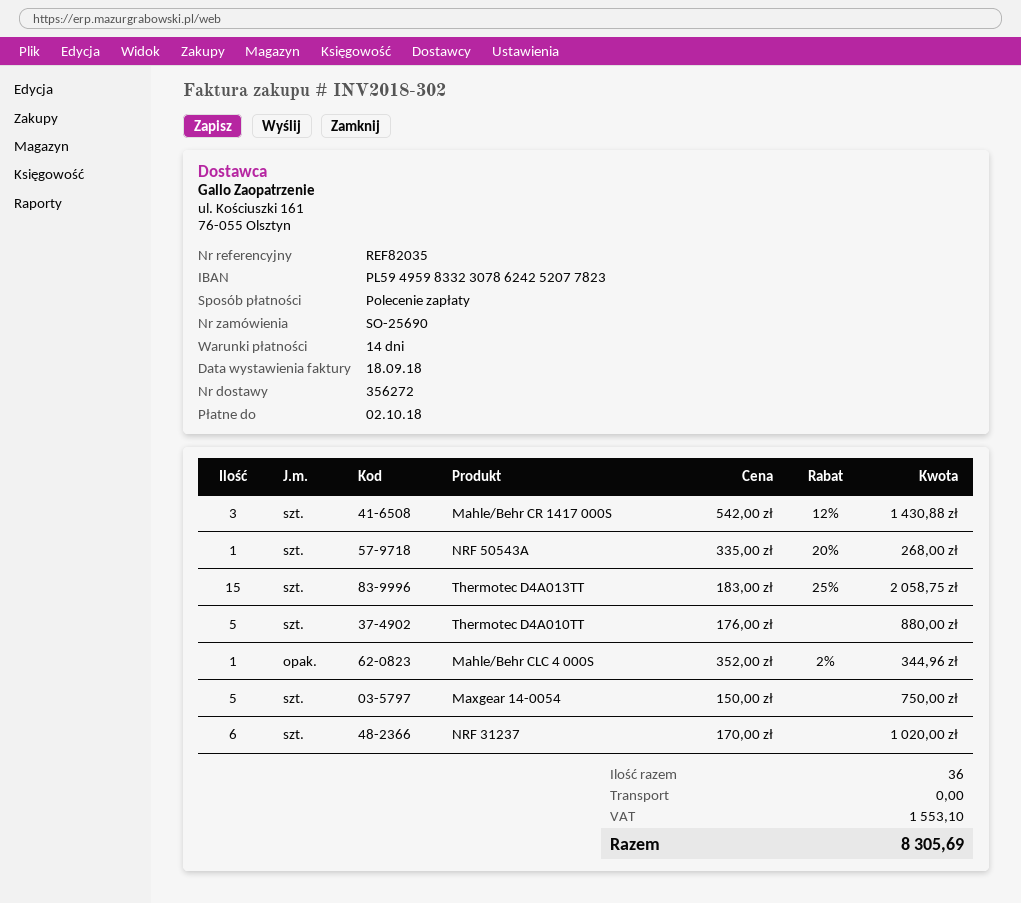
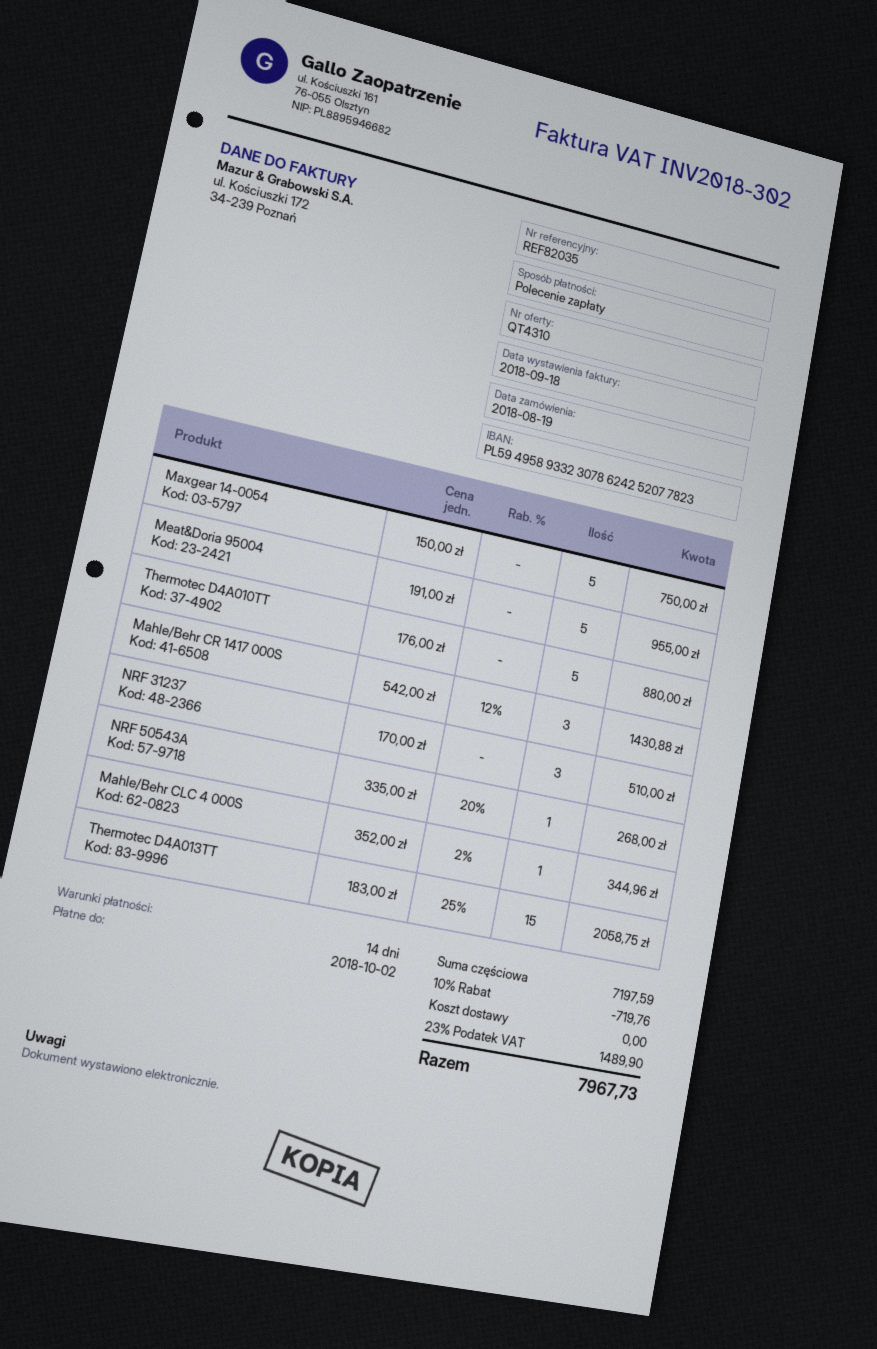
bank account: PL59495983323078624252077823 -> PL59495893323078624252077823
NRF 31237: 6 x 170.00 = 1020.00 -> 3 x 170.00 = 510.00
Meat&Doria 95004: none -> 5 x 191.00 = 955.00
discount: none -> 10% = 719.76
tax: 1553.10 -> 1489.90
total: 8305.69 -> 7967.73

